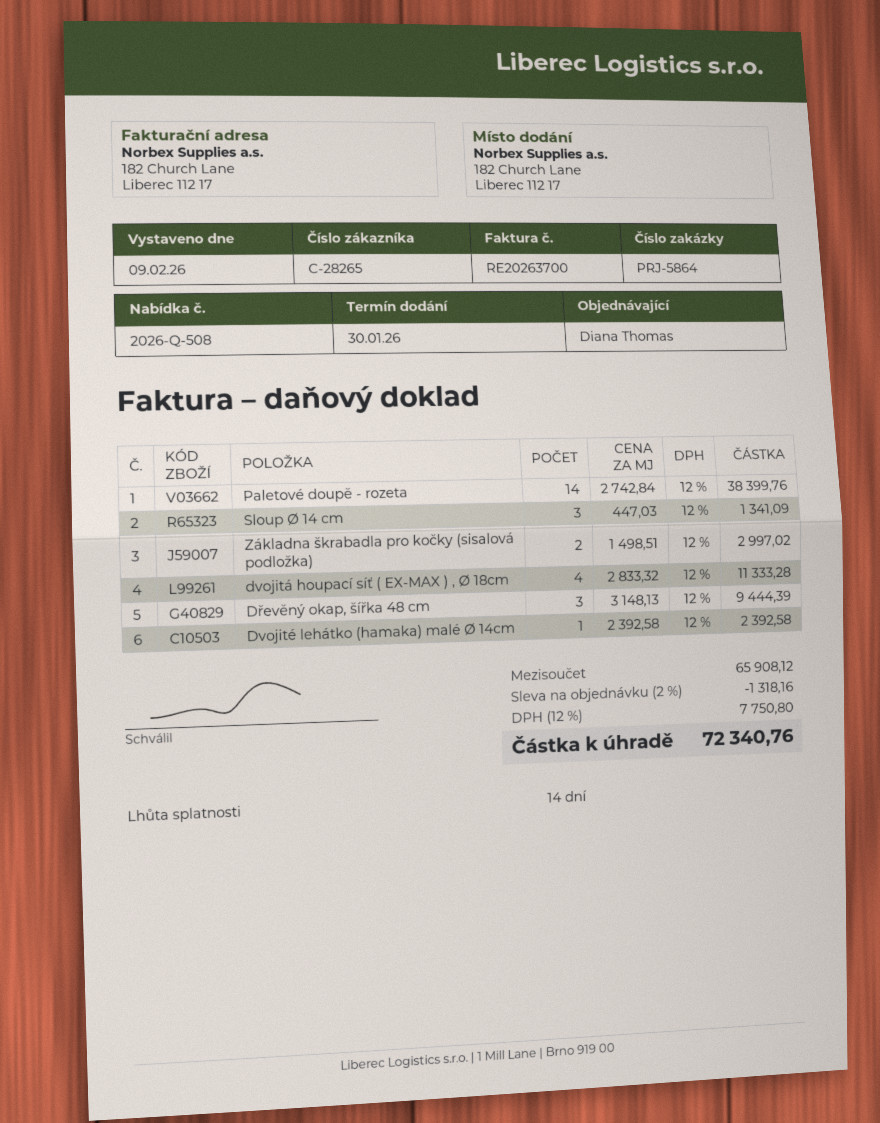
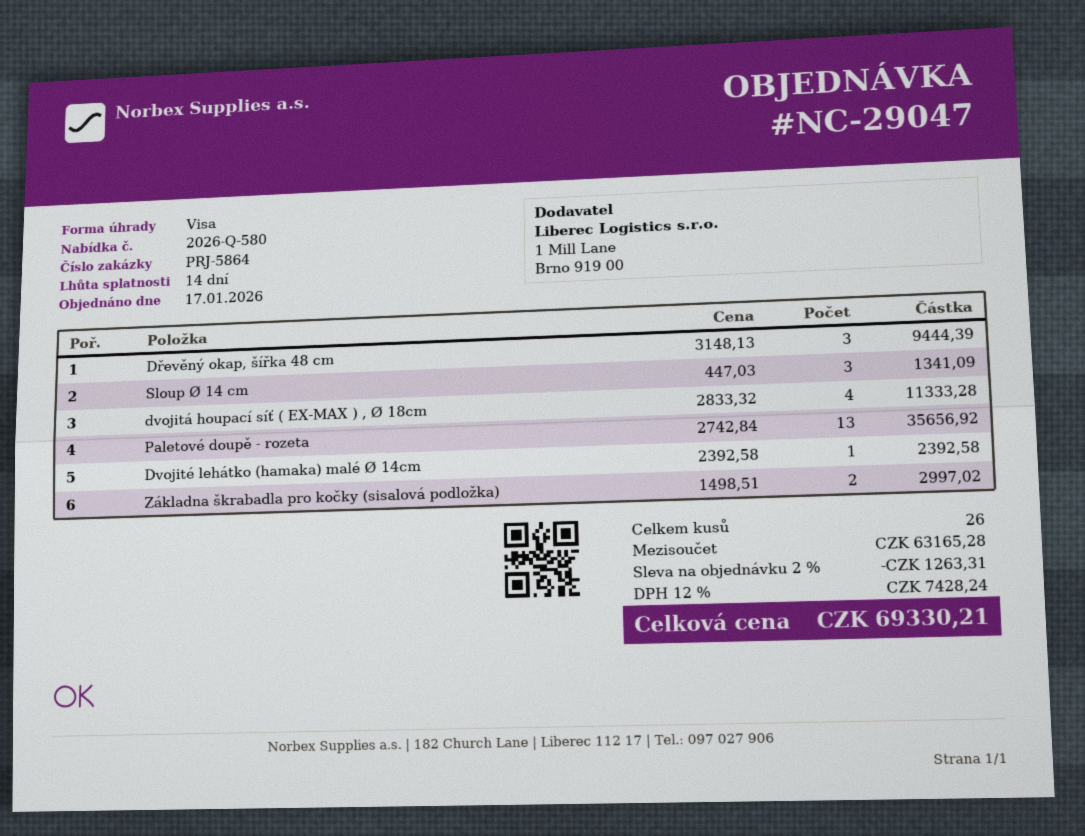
quote number: 2026-Q-508 -> 2026-Q-580
Paletové doupě - rozeta: 14 x 2742.84 = 38399.76 -> 13 x 2742.84 = 35656.92
subtotal: 65908.12 -> 63165.28
discount: 2% = 1318.16 -> 2% = 1263.31
tax: 12% = 7750.80 -> 12% = 7428.24
total: 72340.76 -> 69330.21

